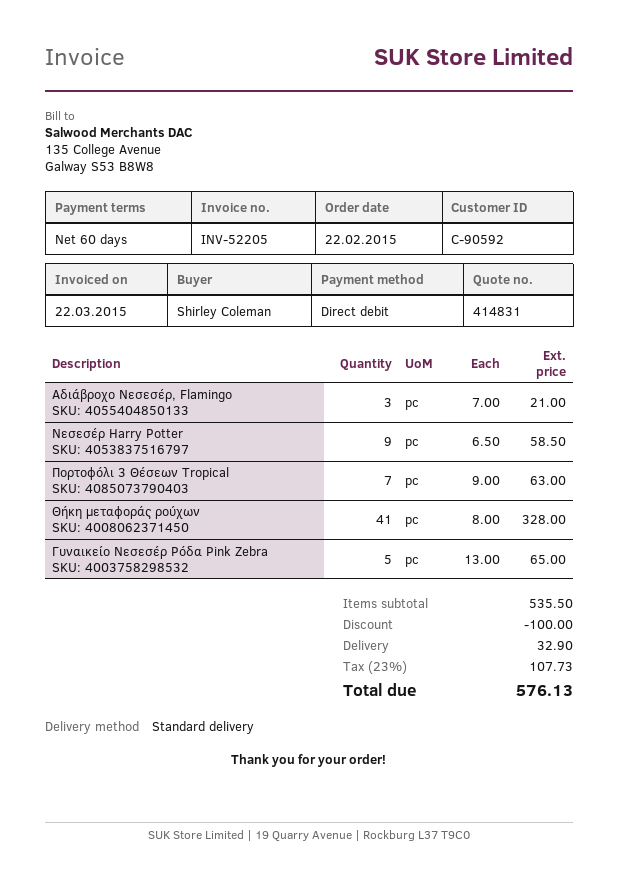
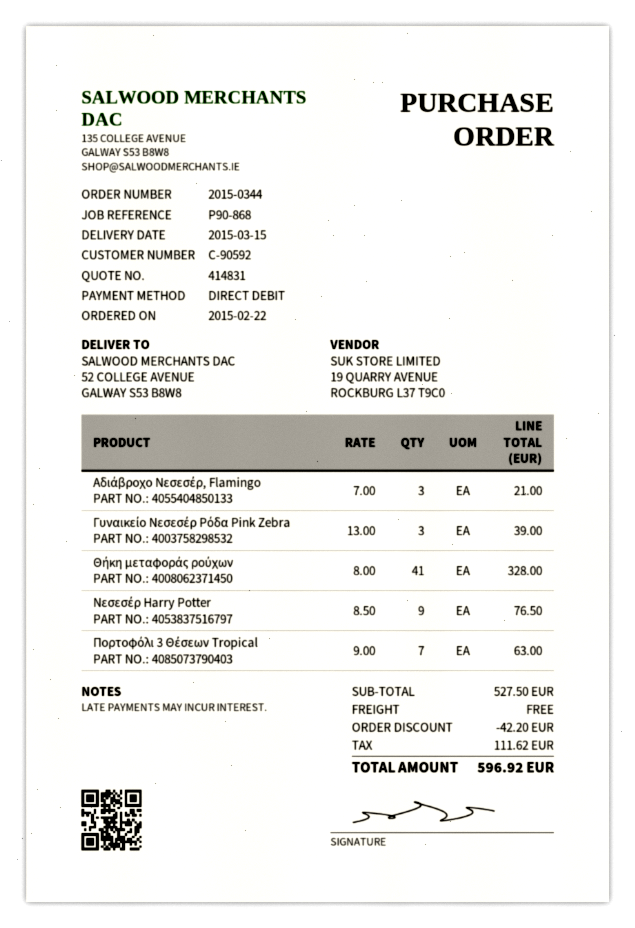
Νεσεσέρ Harry Potter: 9 x 6.50 = 58.50 -> 9 x 8.50 = 76.50
Γυναικείο Νεσεσέρ Ρόδα Pink Zebra: 5 x 13.00 = 65.00 -> 3 x 13.00 = 39.00
subtotal: 535.50 -> 527.50
discount: 100.00 -> 42.20
shipping: 32.90 -> 0.00
tax: 107.73 -> 111.62
total: 576.13 -> 596.92

